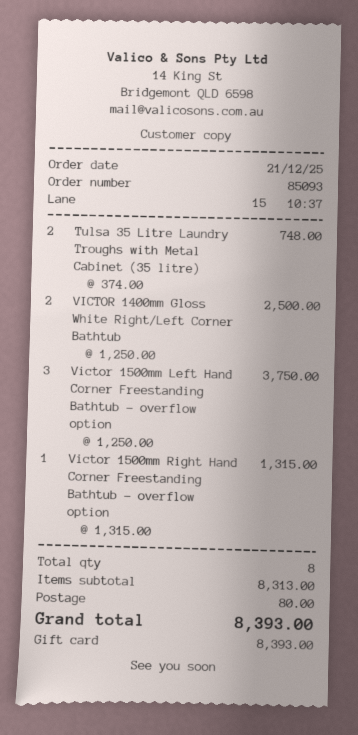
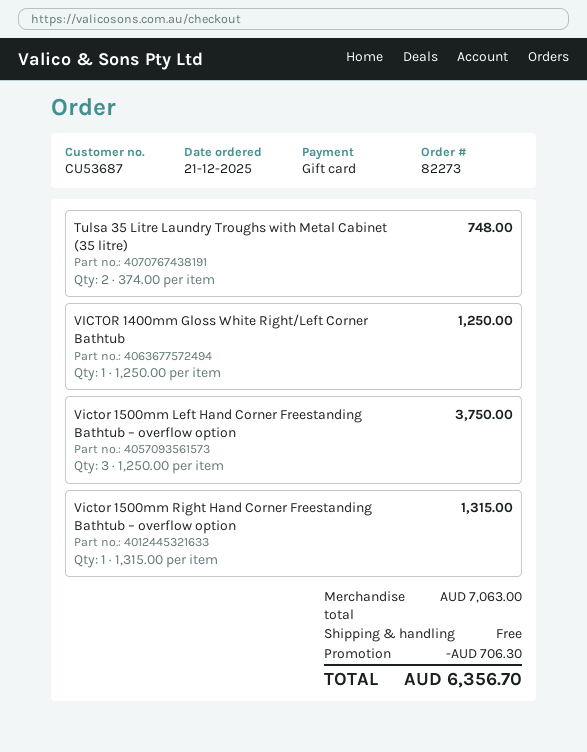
order number: 85093 -> 82273
VICTOR 1400mm Gloss White Right/Left Corner Bathtub: 2 x 1250.00 = 2500.00 -> 1 x 1250.00 = 1250.00
subtotal: 8313.00 -> 7063.00
discount: none -> 706.30
shipping: 80.00 -> 0.00
total: 8393.00 -> 6356.70

